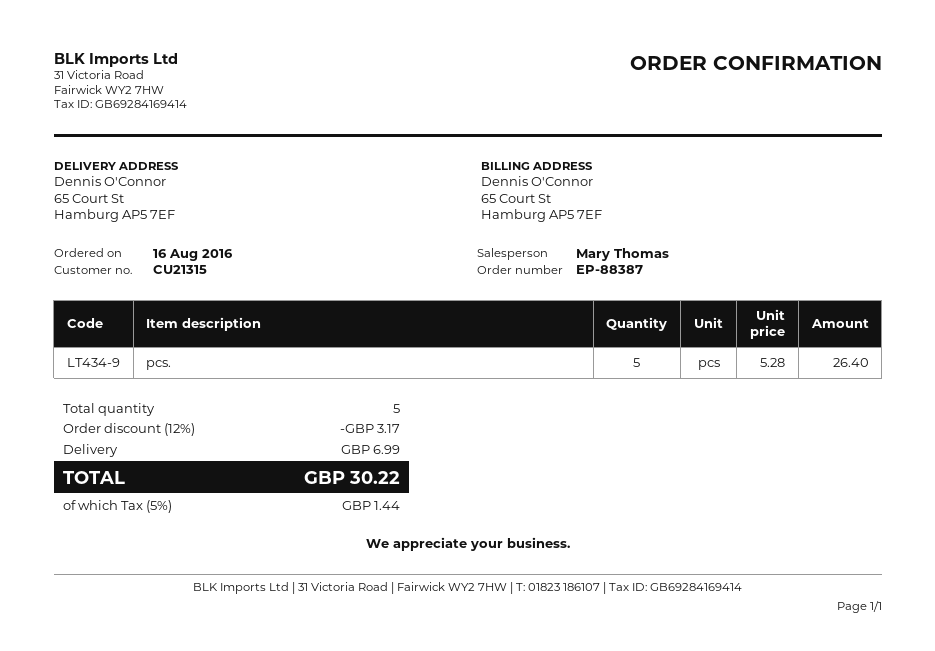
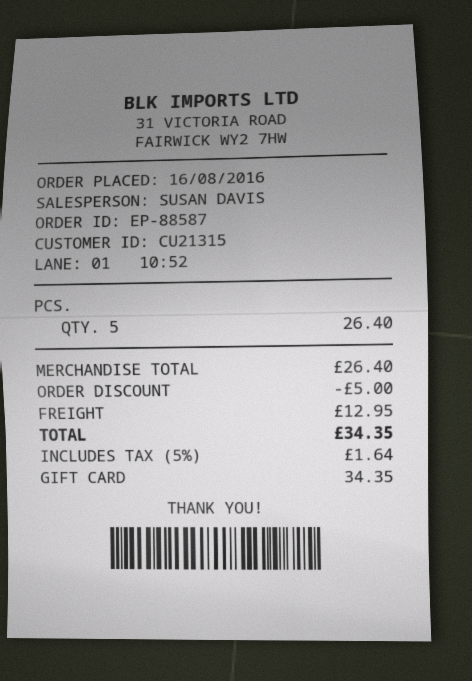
order number: EP-88387 -> EP-88587
sales rep: Mary Thomas -> SUSAN DAVIS
discount: 3.17 -> 5.00
shipping: 6.99 -> 12.95
tax: 5% = 1.44 -> 5% = 1.64
total: 30.22 -> 34.35

